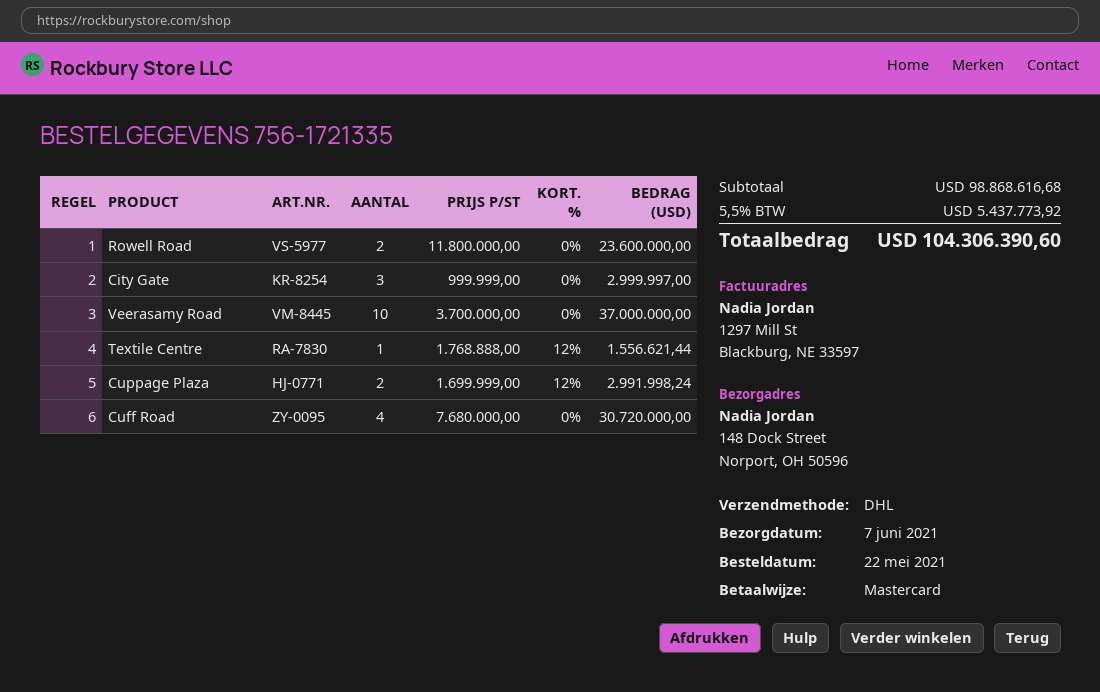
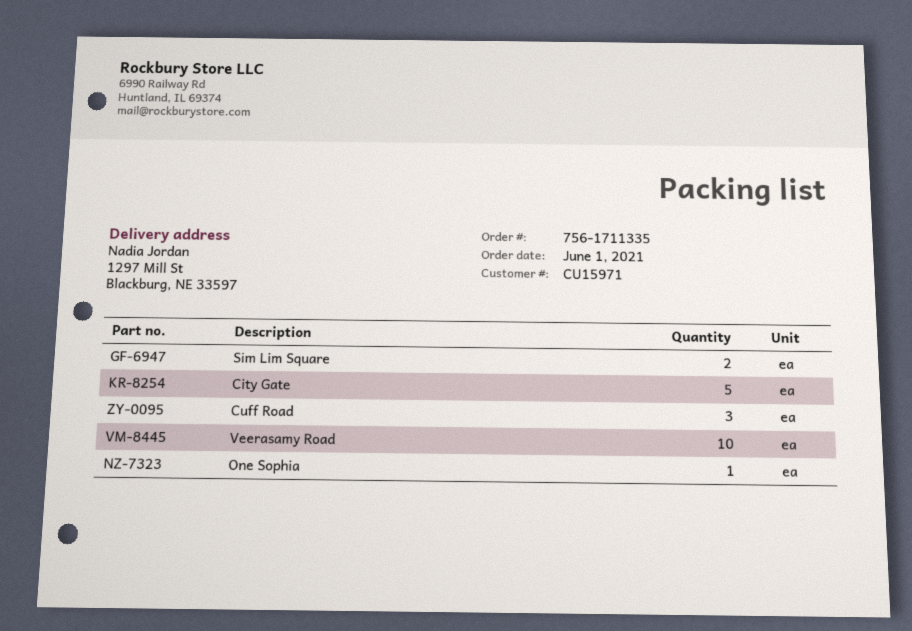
order number: 756-1721335 -> 756-1711335
order date: 2021-05-22 -> 2021-06-01
ship to: 148 Dock Street, Norport, OH 50596 -> 1297 Mill St, Blackburg, NE 33597
Rowell Road: 2 -> none
City Gate: 3 -> 5
Textile Centre: 1 -> none
Cuppage Plaza: 2 -> none
Cuff Road: 4 -> 3
Sim Lim Square: none -> 2
One Sophia: none -> 1

